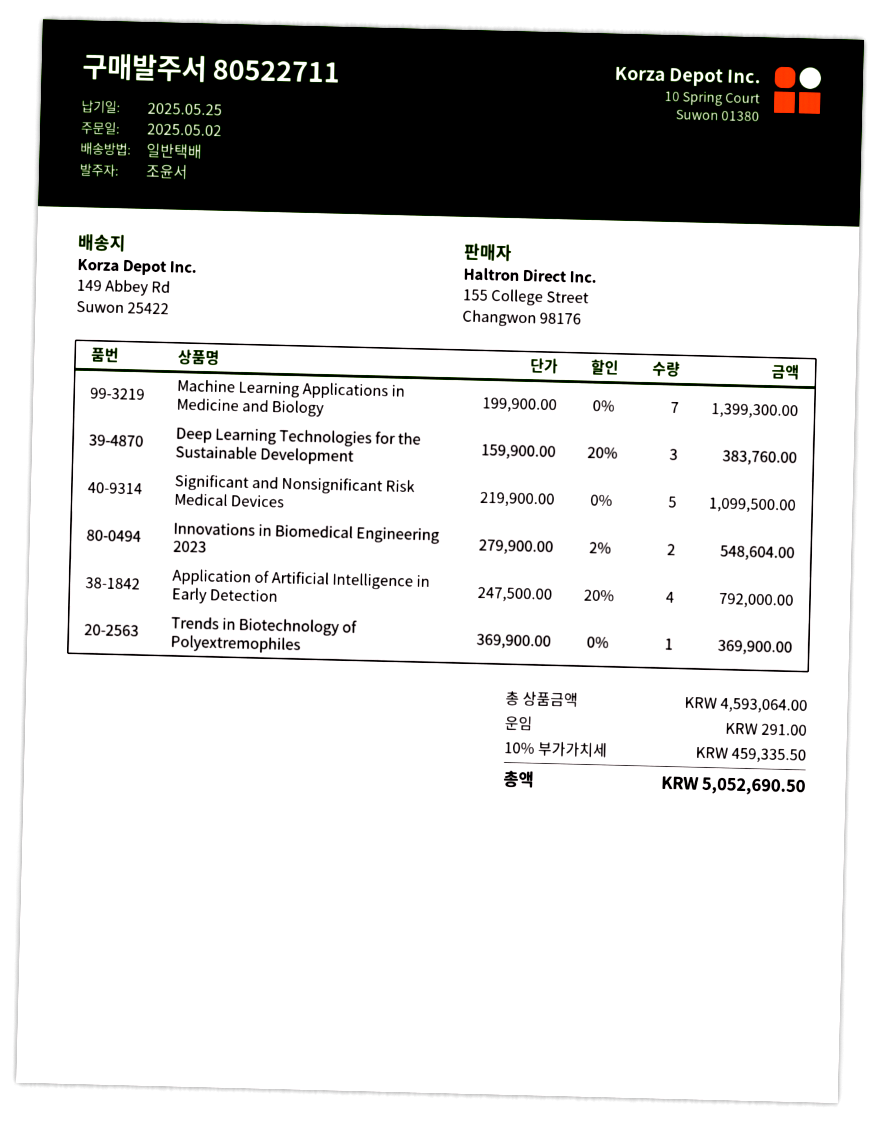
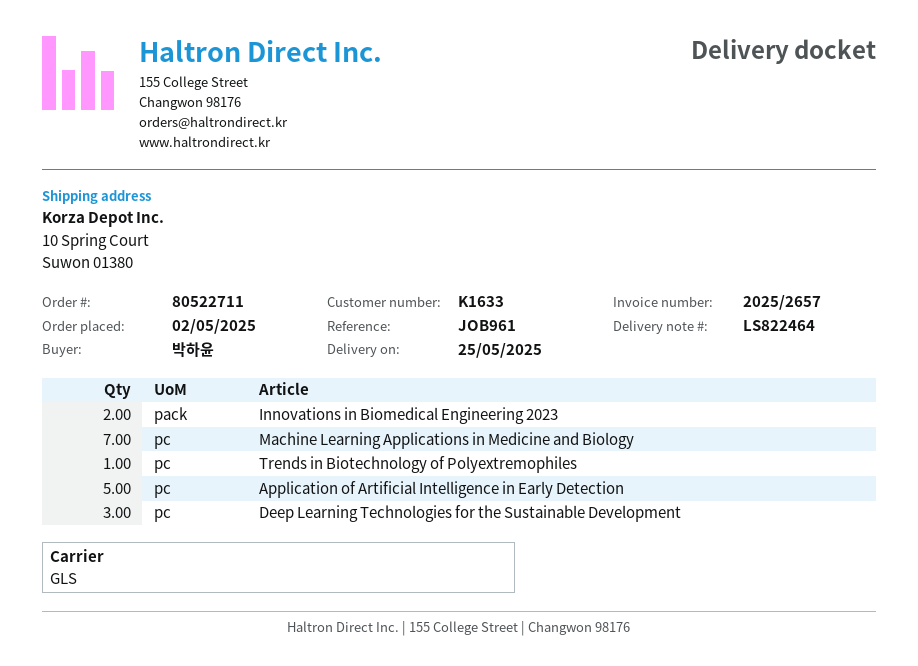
ordered by: 조윤서 -> 박하윤
shipping method: standard -> GLS
ship to: 149 Abbey Rd, Suwon 25422 -> 10 Spring Court, Suwon 01380
Significant and Nonsignificant Risk Medical Devices: 5 -> none
Application of Artificial Intelligence in Early Detection: 4 -> 5

